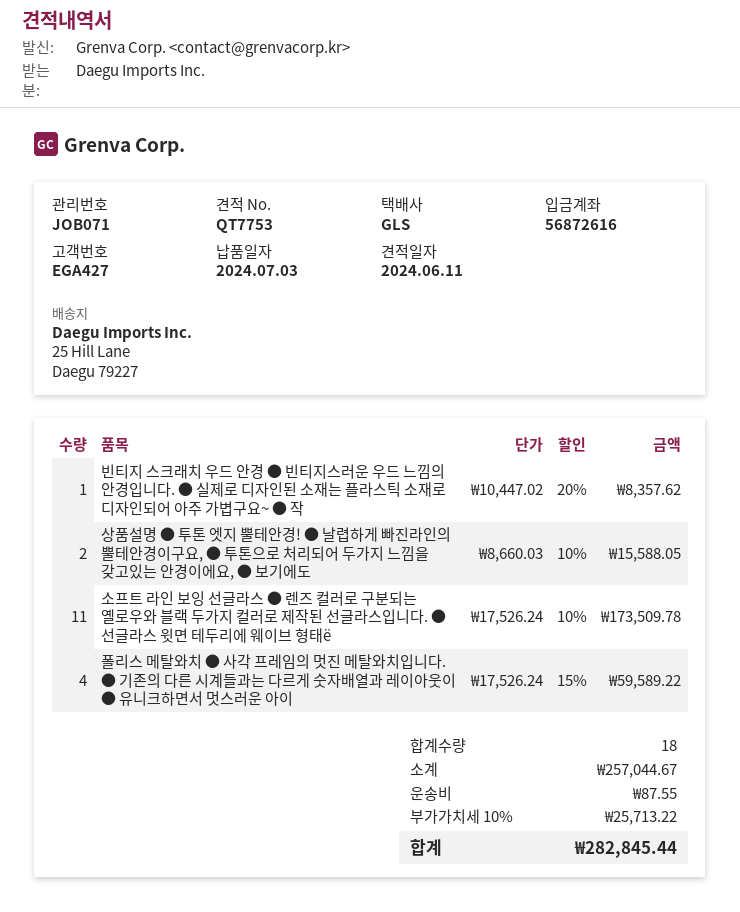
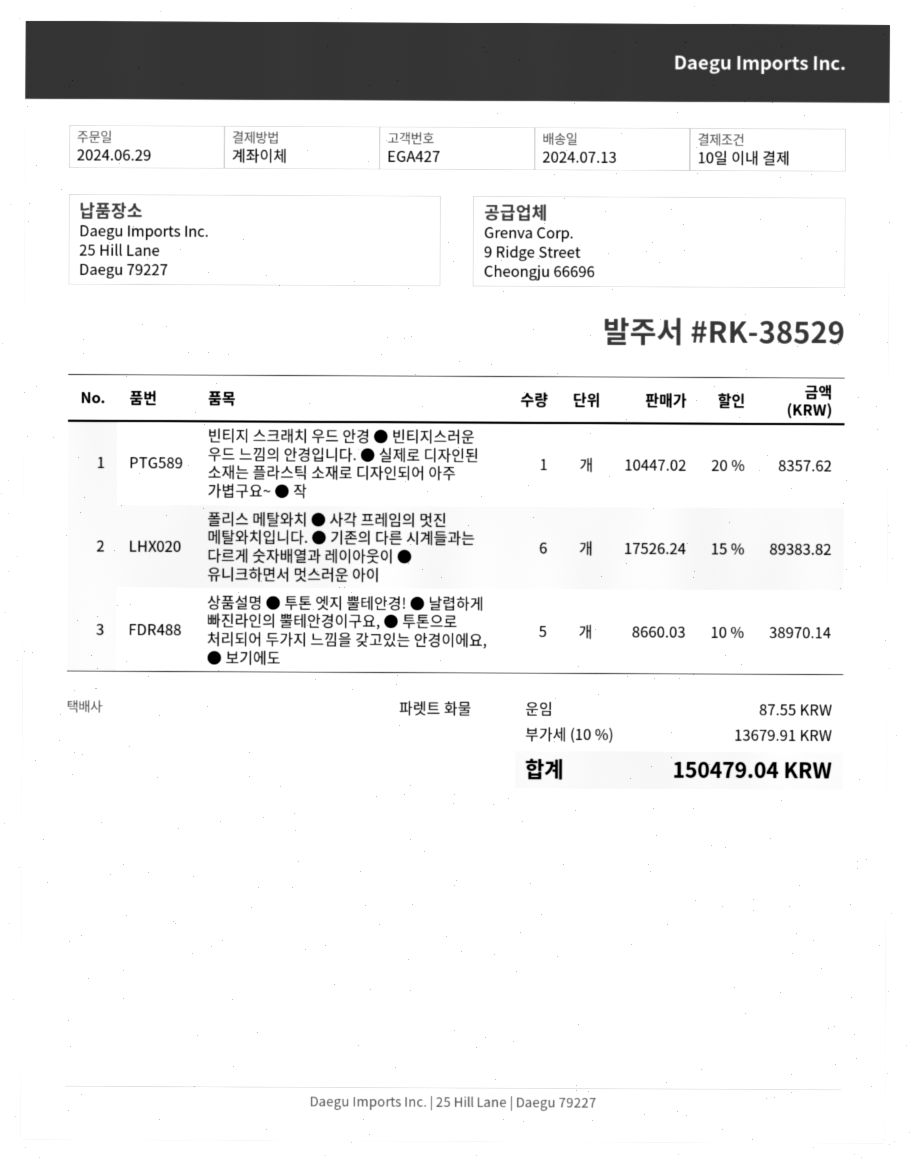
delivery date: 2024-07-03 -> 2024-07-13
shipping method: GLS -> pallet freight
상품설명 ● 투톤 엣지 뿔테안경! ● 날렵하게 빠진라인의 뿔테안경이구요, ● 투톤으로 처리되어 두가지 느낌을 갖고있는 안경이에요, ● 보기에도: 2 x 8660.03 - 10% = 15588.05 -> 5 x 8660.03 - 10% = 38970.14
소프트 라인 보잉 선글라스 ● 렌즈 컬러로 구분되는 옐로우와 블랙 두가지 컬러로 제작된 선글라스입니다. ● 선글라스 윗면 테두리에 웨이브 형태ë: 11 x 17526.24 - 10% = 173509.78 -> none
폴리스 메탈와치 ● 사각 프레임의 멋진 메탈와치입니다. ● 기존의 다른 시계들과는 다르게 숫자배열과 레이아웃이 ● 유니크하면서 멋스러운 아이: 4 x 17526.24 - 15% = 59589.22 -> 6 x 17526.24 - 15% = 89383.82
tax: 10% = 25713.22 -> 10% = 13679.91
total: 282845.44 -> 150479.04

